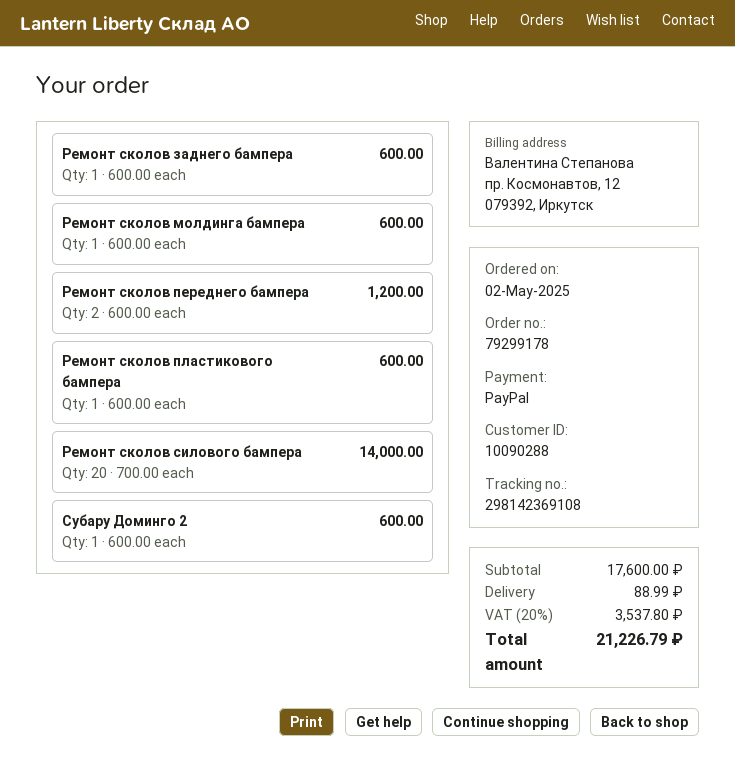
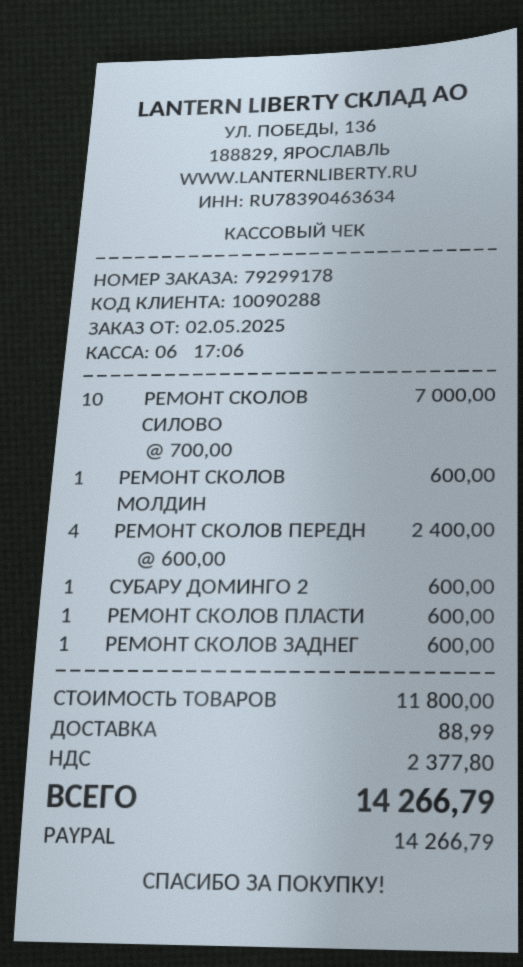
Ремонт сколов переднего бампера: 2 x 600.00 = 1200.00 -> 4 x 600.00 = 2400.00
Ремонт сколов силового бампера: 20 x 700.00 = 14000.00 -> 10 x 700.00 = 7000.00
subtotal: 17600.00 -> 11800.00
tax: 3537.80 -> 2377.80
total: 21226.79 -> 14266.79

